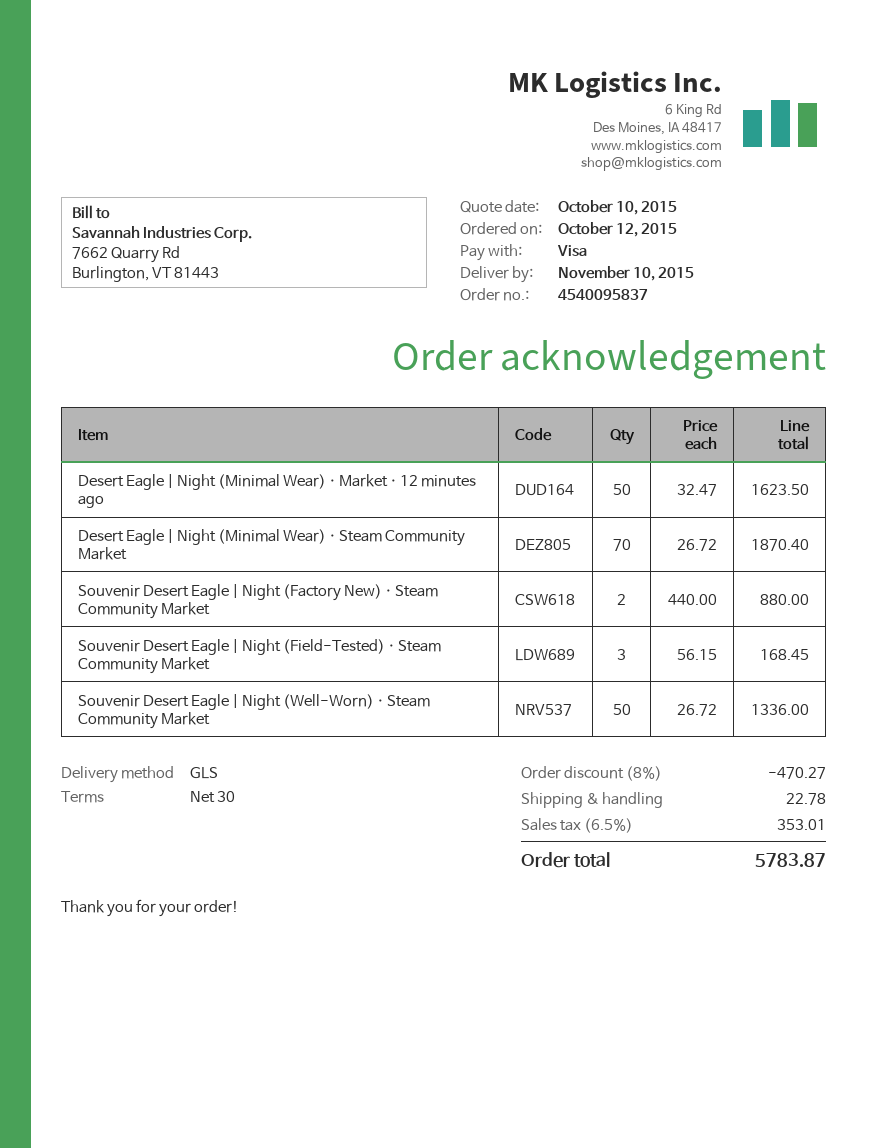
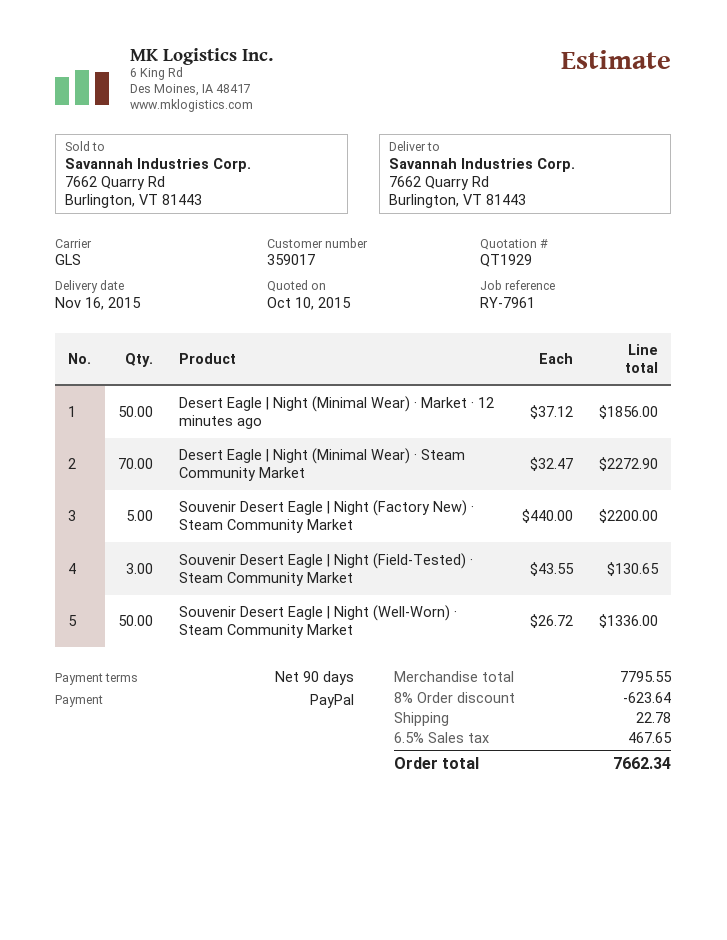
delivery date: 2015-11-10 -> 2015-11-16
payment terms: 30 days -> 90 days
payment method: Visa -> PayPal
Desert Eagle | Night (Minimal Wear) · Market · 12 minutes ago: 50 x 32.47 = 1623.50 -> 50 x 37.12 = 1856.00
Desert Eagle | Night (Minimal Wear) · Steam Community Market: 70 x 26.72 = 1870.40 -> 70 x 32.47 = 2272.90
Souvenir Desert Eagle | Night (Factory New) · Steam Community Market: 2 x 440.00 = 880.00 -> 5 x 440.00 = 2200.00
Souvenir Desert Eagle | Night (Field-Tested) · Steam Community Market: 3 x 56.15 = 168.45 -> 3 x 43.55 = 130.65
discount: 8% = 470.27 -> 8% = 623.64
tax: 6.5% = 353.01 -> 6.5% = 467.65
total: 5783.87 -> 7662.34

